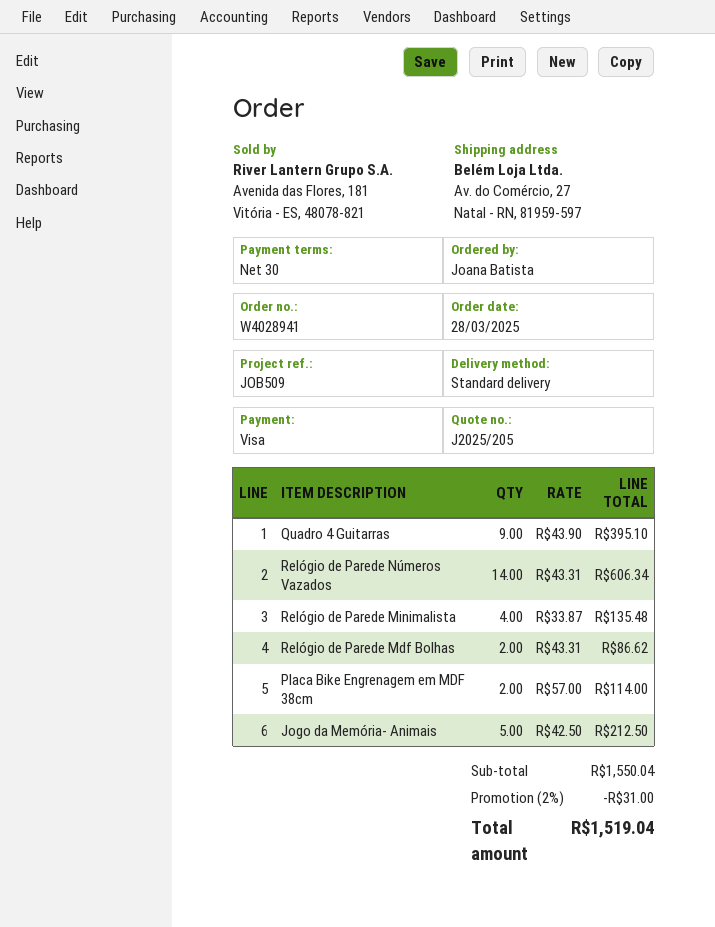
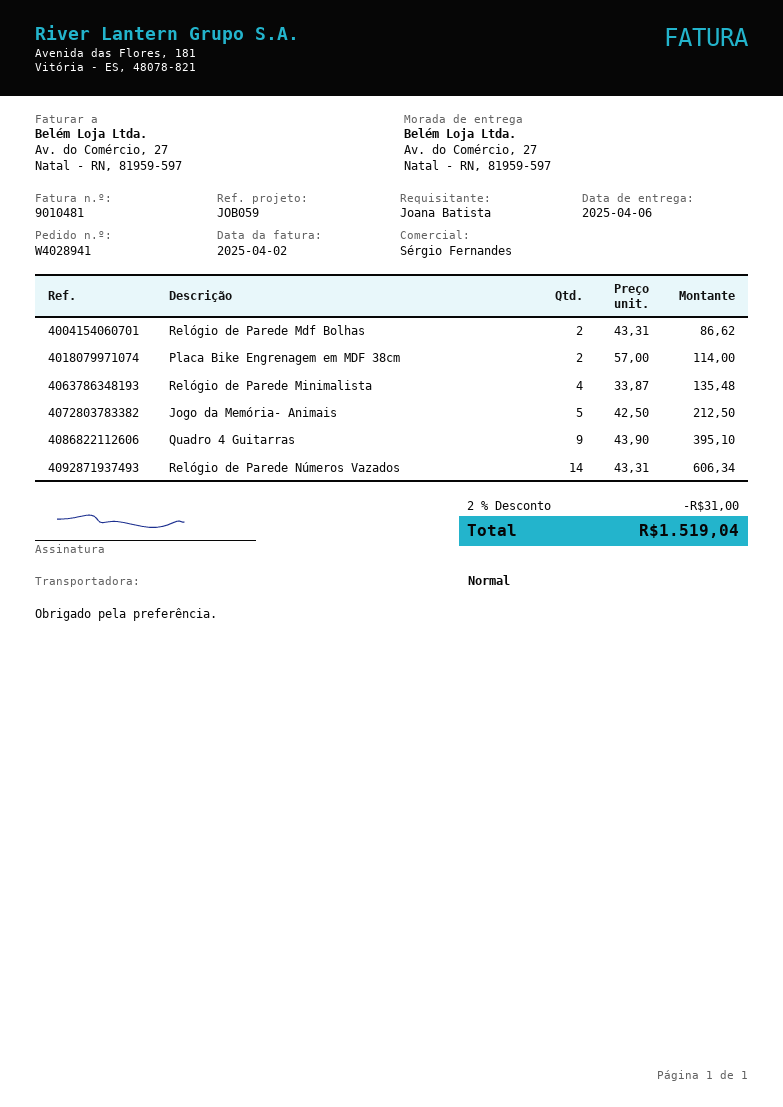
reference: JOB509 -> JOB059

